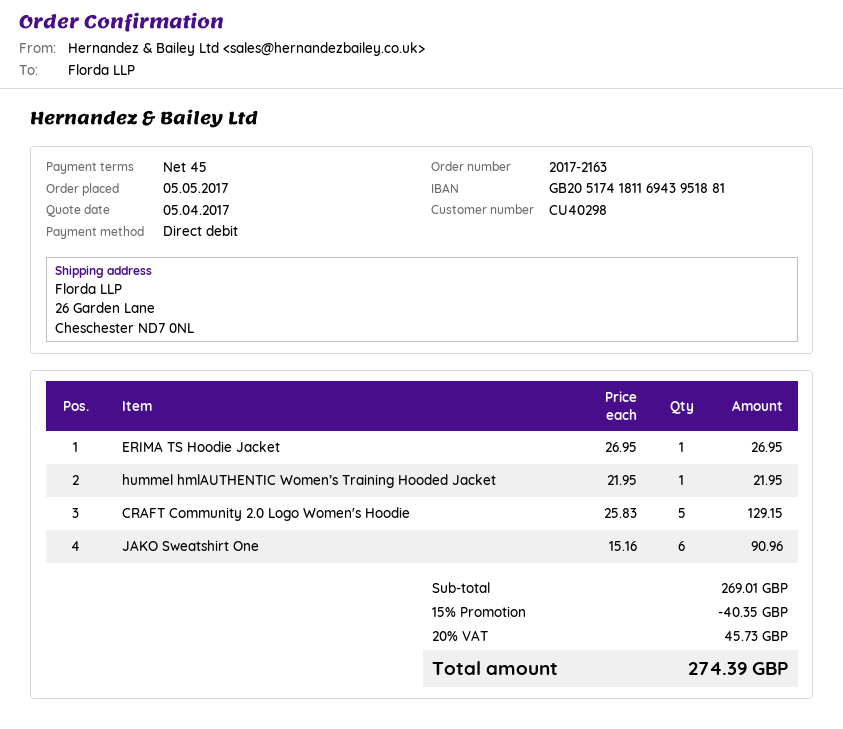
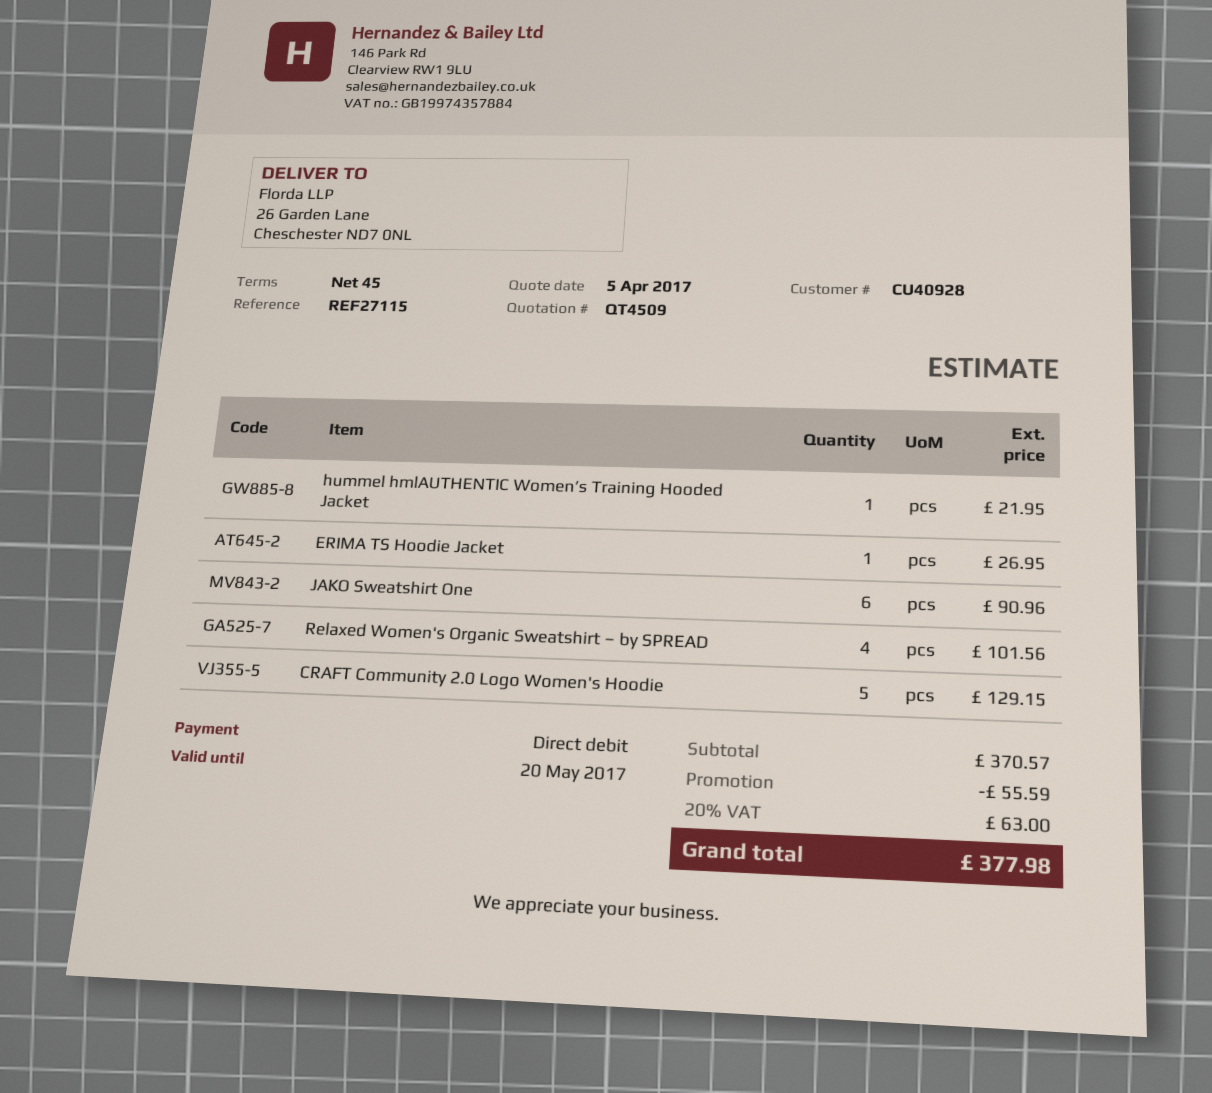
customer number: CU40298 -> CU40928
Relaxed Women's Organic Sweatshirt – by SPREAD: none -> 4 for 101.56
subtotal: 269.01 -> 370.57
discount: 40.35 -> 55.59
tax: 20% = 45.73 -> 20% = 63.00
total: 274.39 -> 377.98

